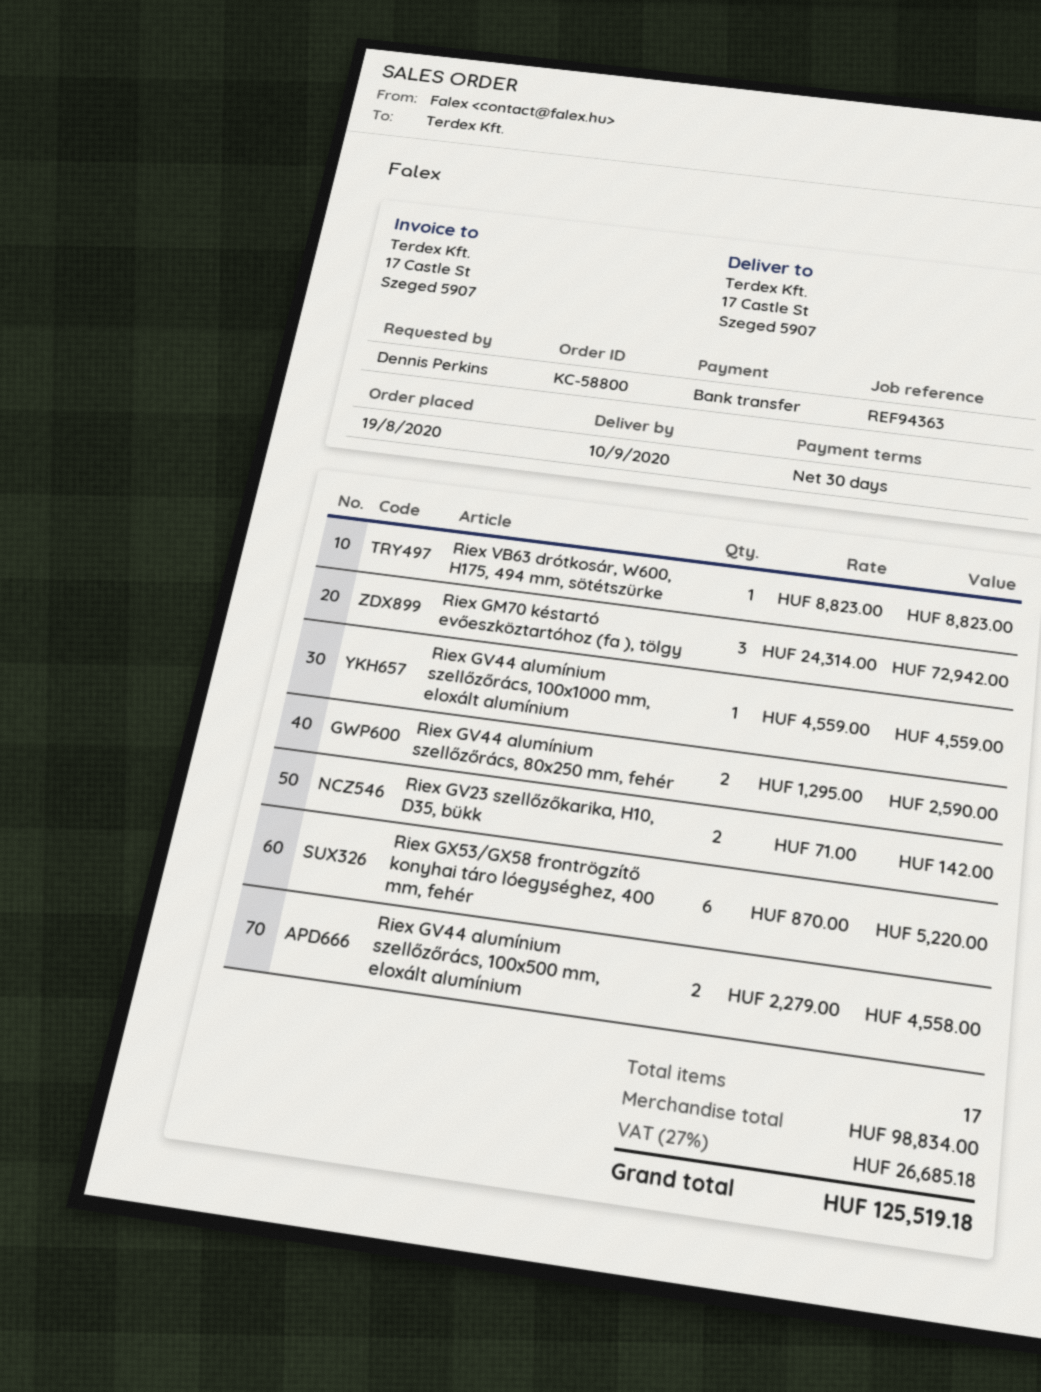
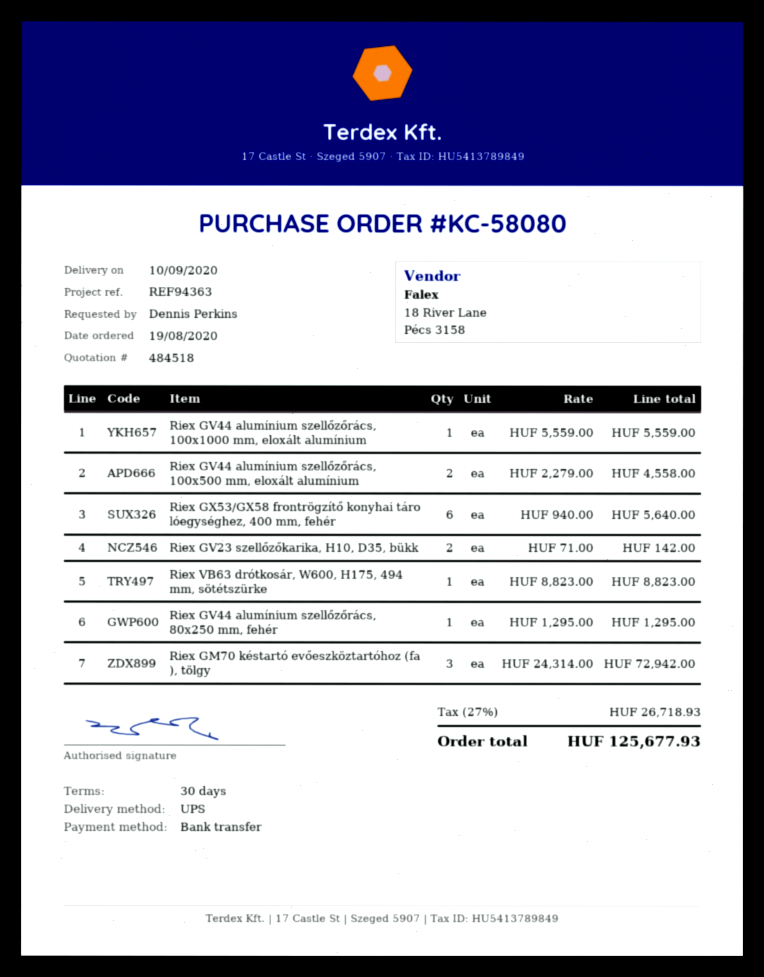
order number: KC-58800 -> KC-58080
Riex GV44 alumínium szellőzőrács, 100x1000 mm, eloxált alumínium: 1 x 4559.00 = 4559.00 -> 1 x 5559.00 = 5559.00
Riex GV44 alumínium szellőzőrács, 80x250 mm, fehér: 2 x 1295.00 = 2590.00 -> 1 x 1295.00 = 1295.00
Riex GX53/GX58 frontrögzítő konyhai táro lóegységhez, 400 mm, fehér: 6 x 870.00 = 5220.00 -> 6 x 940.00 = 5640.00
tax: 27% = 26685.18 -> 27% = 26718.93
total: 125519.18 -> 125677.93

